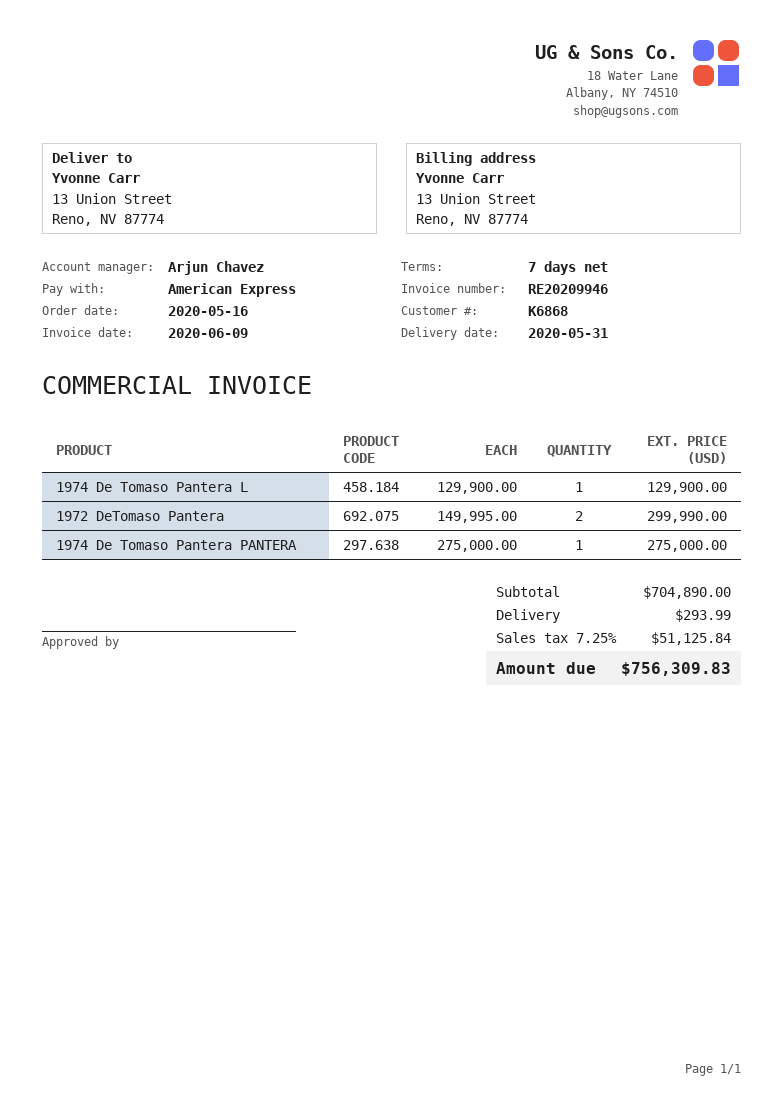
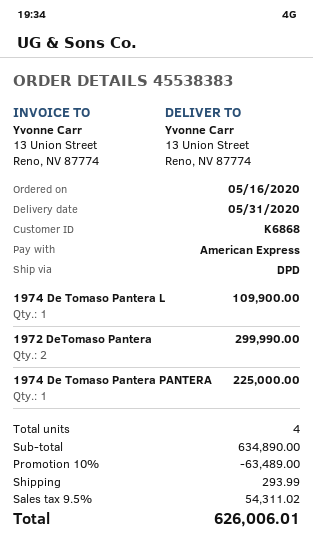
1974 De Tomaso Pantera L: 1 for 129900.00 -> 1 for 109900.00
1974 De Tomaso Pantera PANTERA: 1 for 275000.00 -> 1 for 225000.00
subtotal: 704890.00 -> 634890.00
discount: none -> 10% = 63489.00
tax: 7.25% = 51125.84 -> 9.5% = 54311.02
total: 756309.83 -> 626006.01

